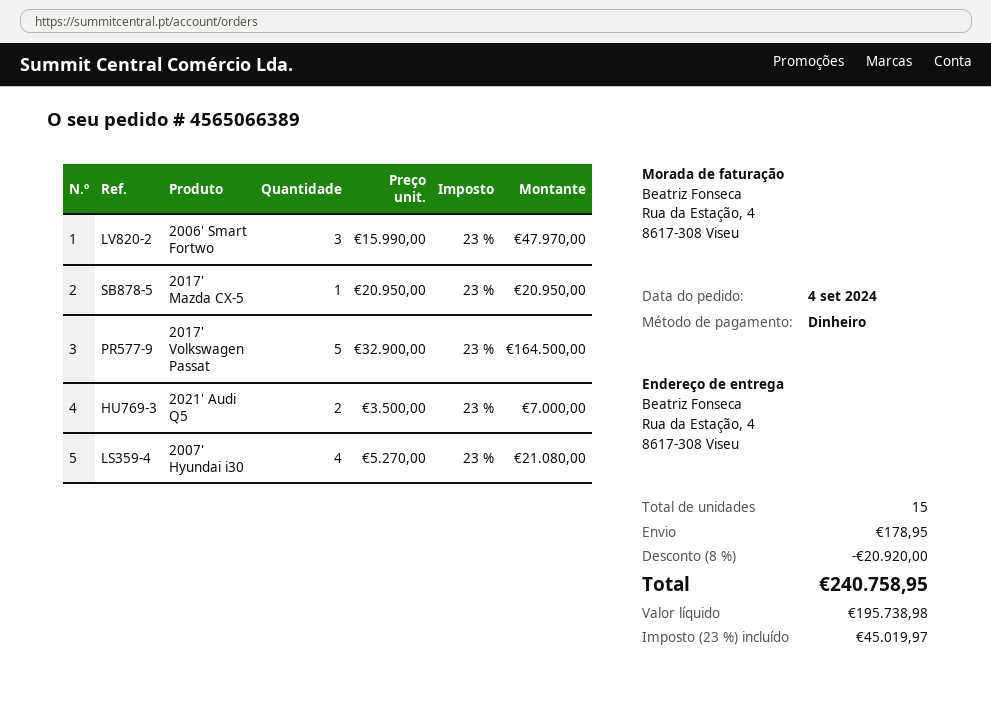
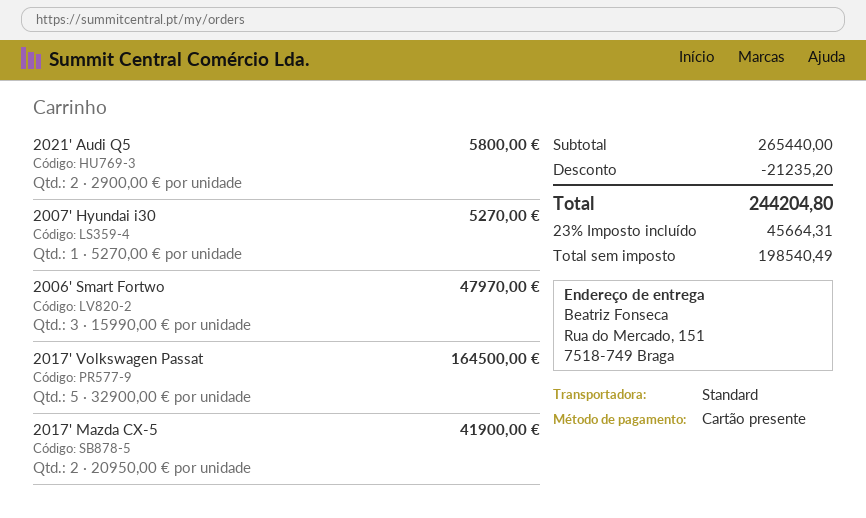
payment method: cash -> gift card
ship to: Rua da Estação, 4, 8617-308 Viseu -> Rua do Mercado, 151, 7518-749 Braga
2017' Mazda CX-5: 1 x 20950.00 = 20950.00 -> 2 x 20950.00 = 41900.00
2021' Audi Q5: 2 x 3500.00 = 7000.00 -> 2 x 2900.00 = 5800.00
2007' Hyundai i30: 4 x 5270.00 = 21080.00 -> 1 x 5270.00 = 5270.00
discount: 20920.00 -> 21235.20
shipping: 178.95 -> none
net: 195738.98 -> 198540.49
tax: 23% = 45019.97 -> 23% = 45664.31
total: 240758.95 -> 244204.80

